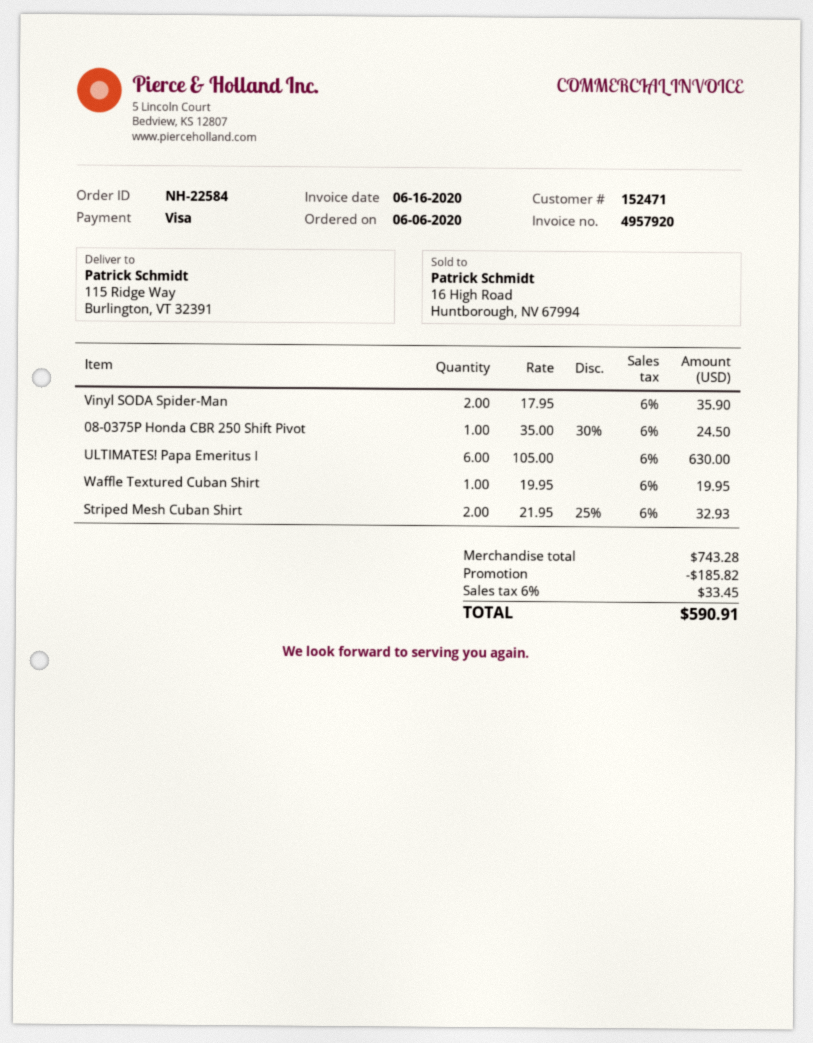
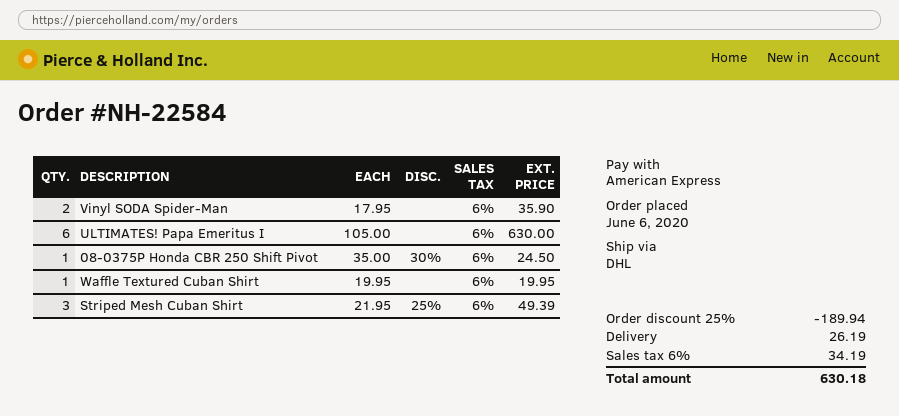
payment method: Visa -> American Express
Striped Mesh Cuban Shirt: 2 x 21.95 - 25% = 32.93 -> 3 x 21.95 - 25% = 49.39
discount: 185.82 -> 189.94
shipping: none -> 26.19
tax: 6% = 33.45 -> 6% = 34.19
total: 590.91 -> 630.18

